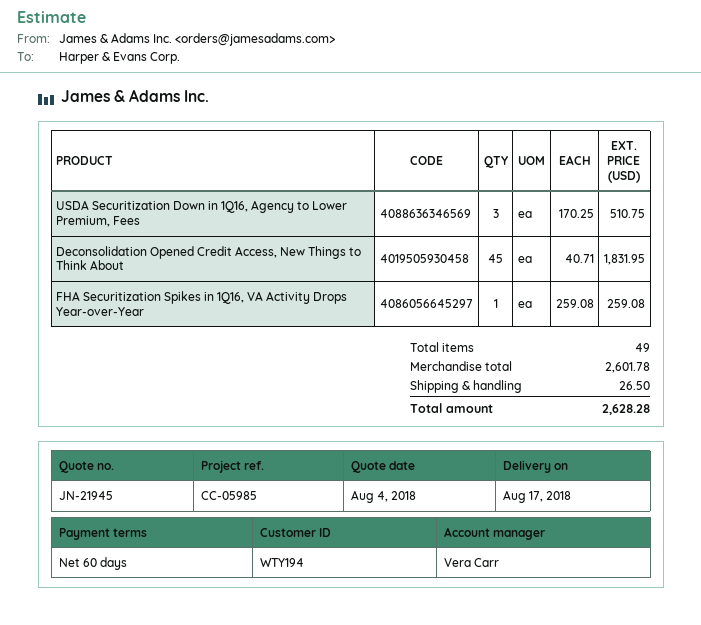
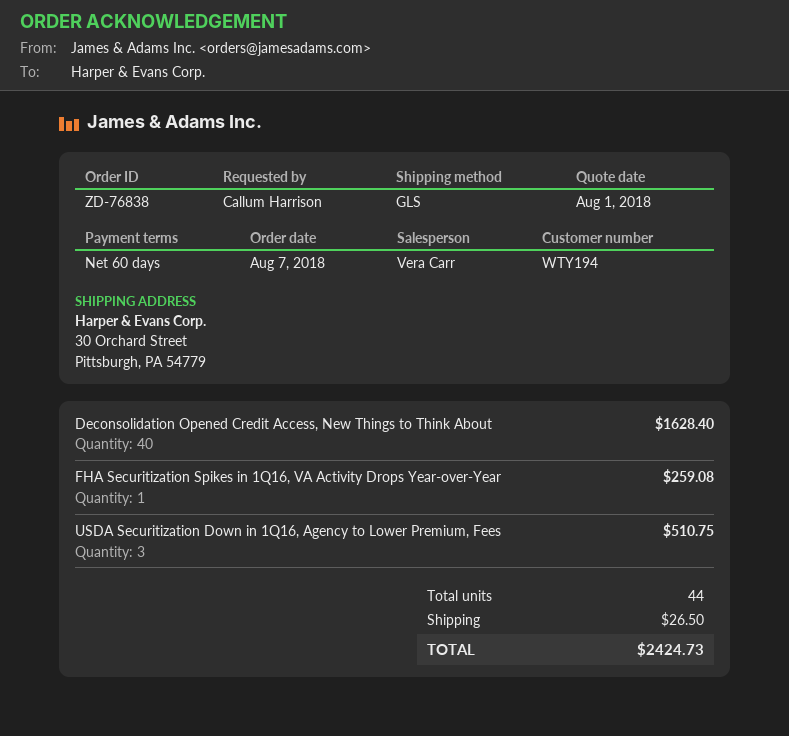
quote date: 2018-08-04 -> 2018-08-01
Deconsolidation Opened Credit Access, New Things to Think About: 45 for 1831.95 -> 40 for 1628.40
total quantity: 49 -> 44
total: 2628.28 -> 2424.73

